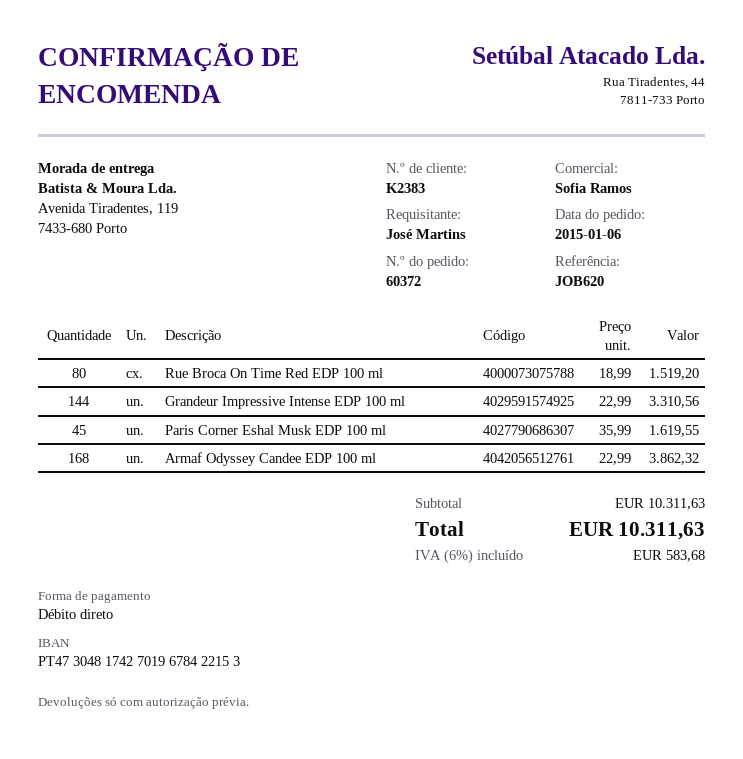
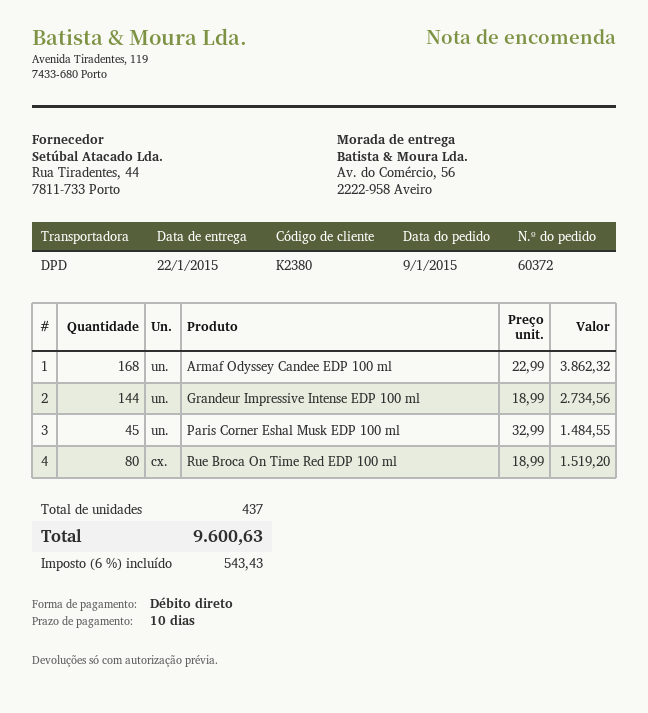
order date: 2015-01-06 -> 2015-01-09
customer number: K2383 -> K2380
ship to: Avenida Tiradentes, 119, 7433-680 Porto -> Av. do Comércio, 56, 2222-958 Aveiro
Grandeur Impressive Intense EDP 100 ml: 144 x 22.99 = 3310.56 -> 144 x 18.99 = 2734.56
Paris Corner Eshal Musk EDP 100 ml: 45 x 35.99 = 1619.55 -> 45 x 32.99 = 1484.55
tax: 6% = 583.68 -> 6% = 543.43
total: 10311.63 -> 9600.63

